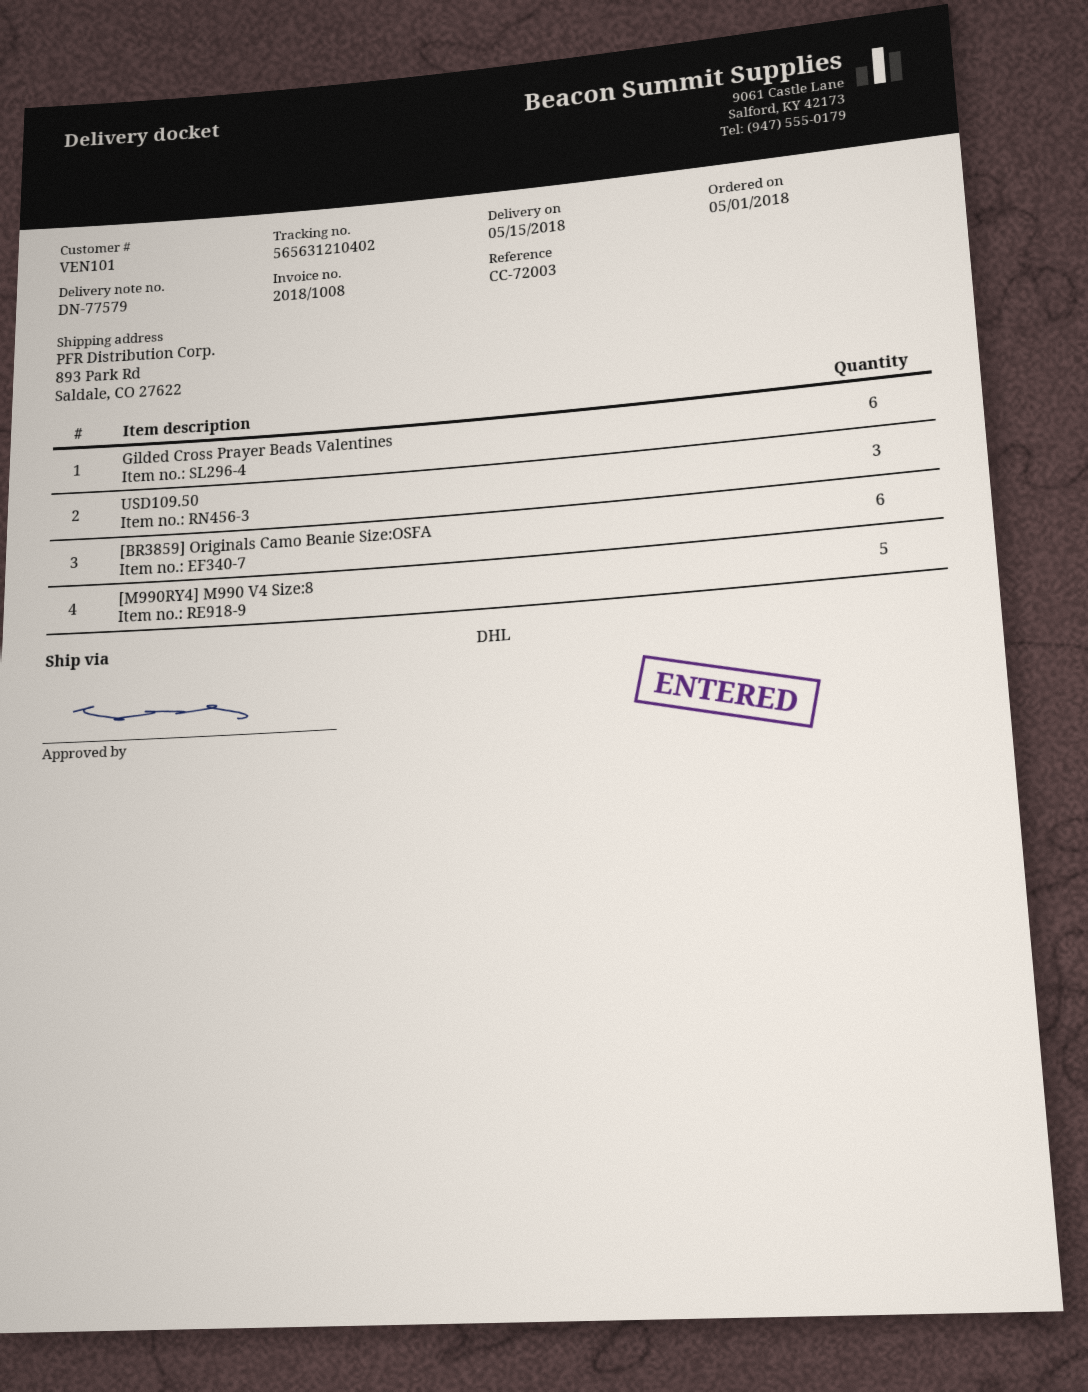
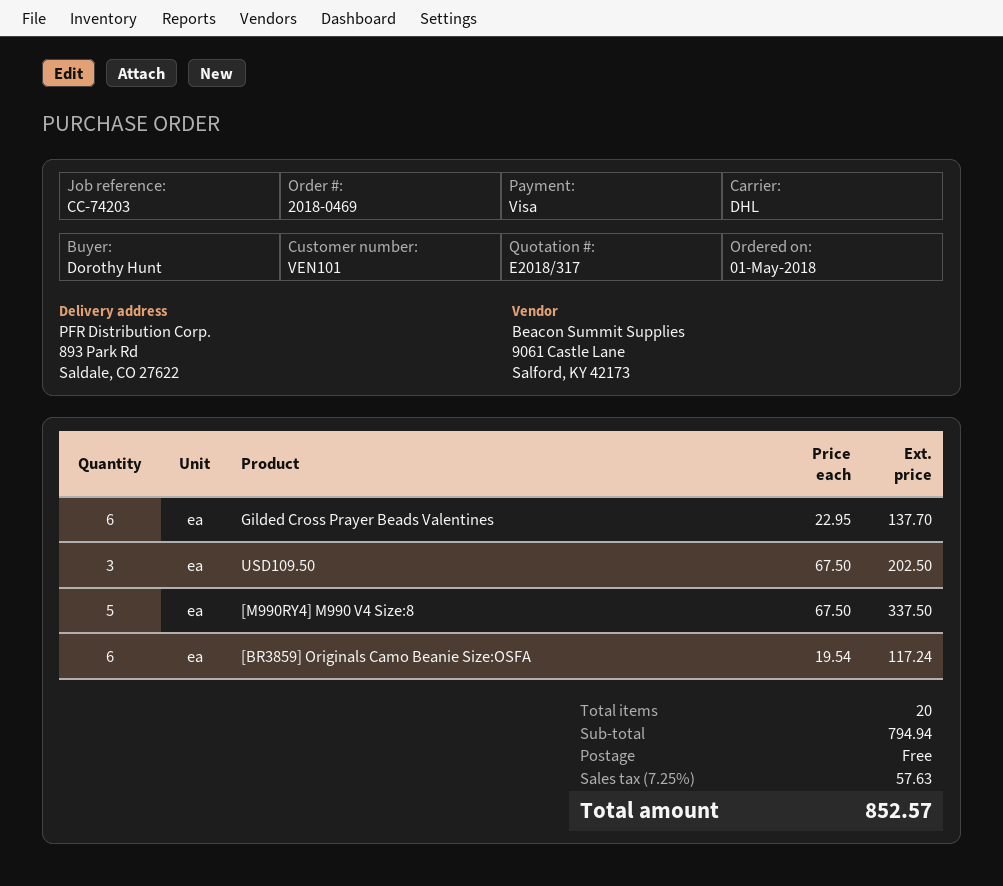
reference: CC-72003 -> CC-74203

